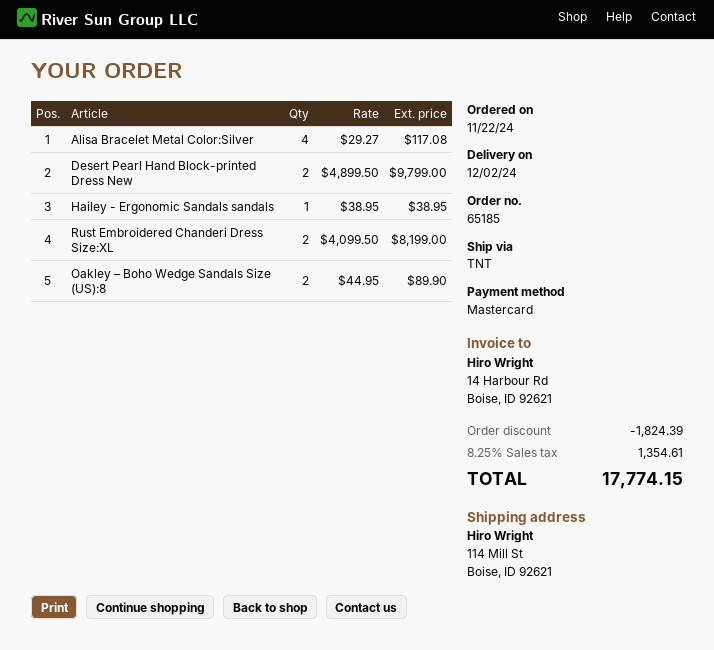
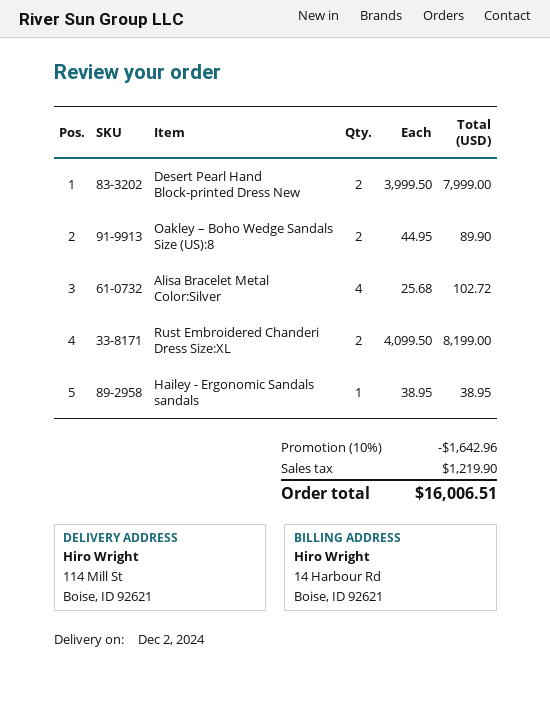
Alisa Bracelet Metal Color:Silver: 4 x 29.27 = 117.08 -> 4 x 25.68 = 102.72
Desert Pearl Hand Block-printed Dress New: 2 x 4899.50 = 9799.00 -> 2 x 3999.50 = 7999.00
discount: 1824.39 -> 1642.96
tax: 1354.61 -> 1219.90
total: 17774.15 -> 16006.51

